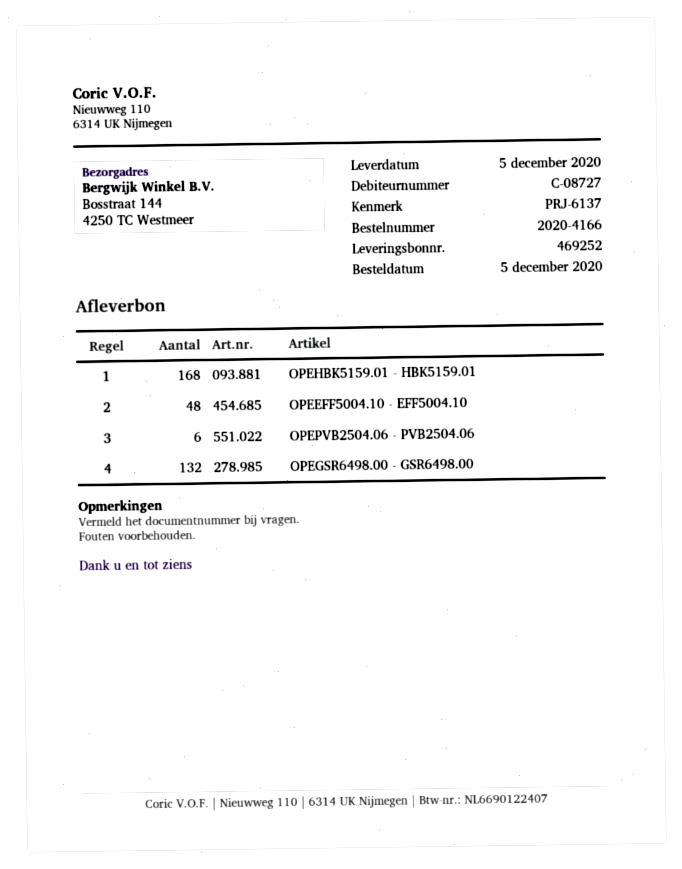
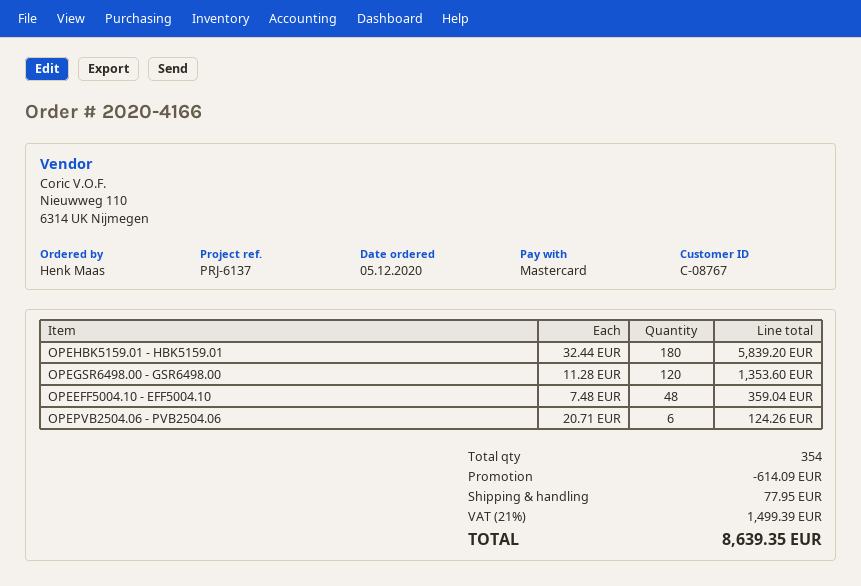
customer number: C-08727 -> C-08767
OPEHBK5159.01 - HBK5159.01: 168 -> 180
OPEGSR6498.00 - GSR6498.00: 132 -> 120

